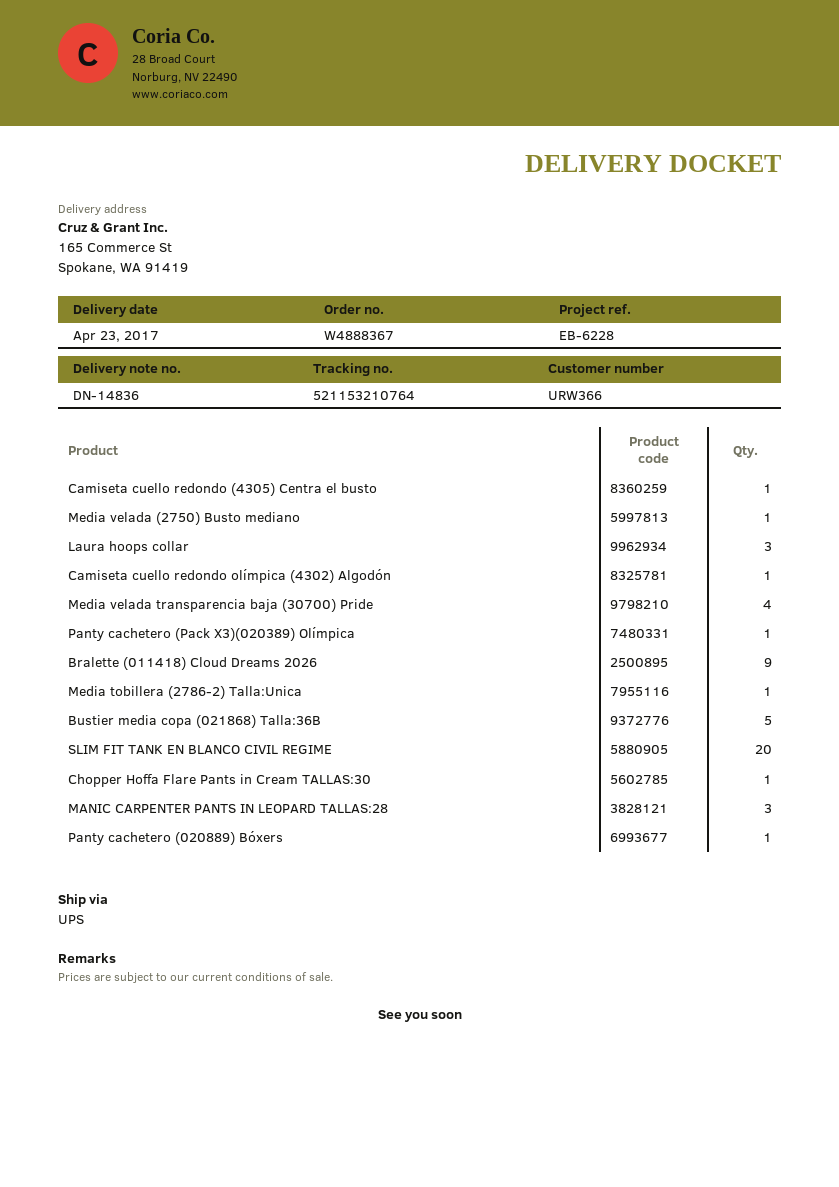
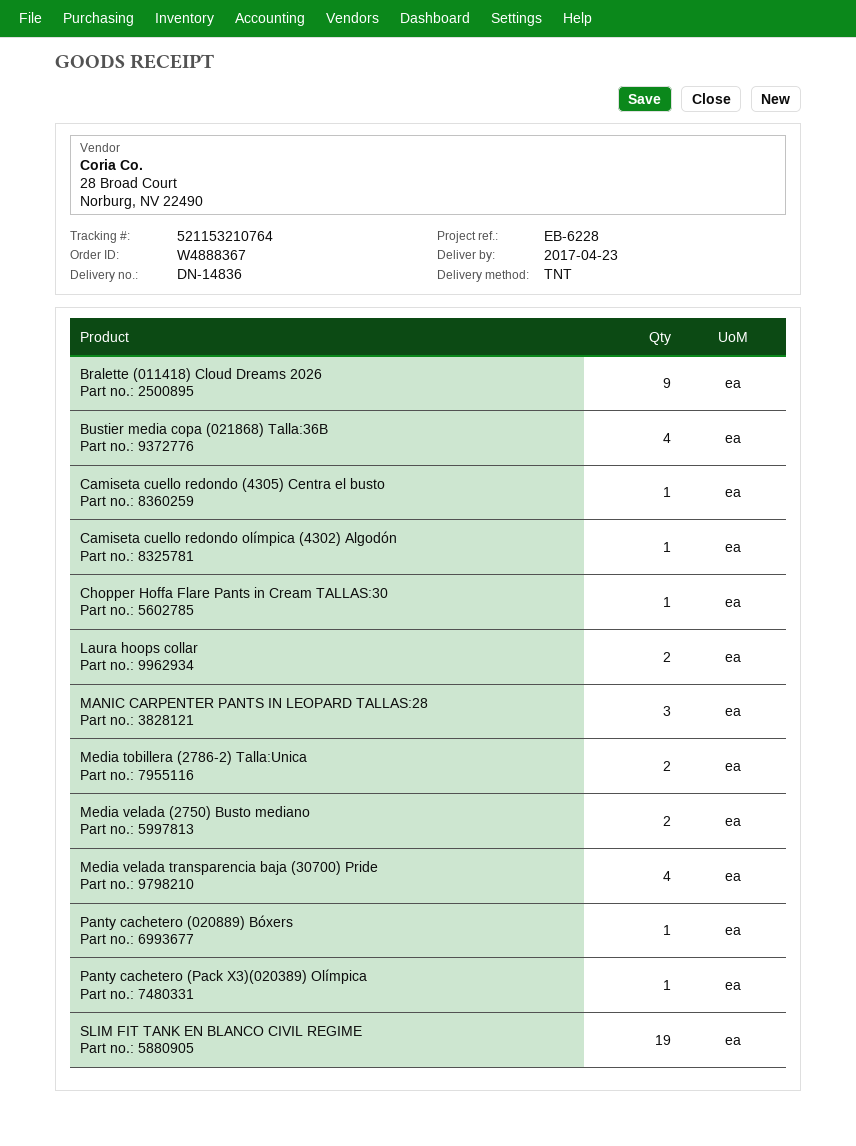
shipping method: UPS -> TNT
Media velada (2750) Busto mediano: 1 -> 2
Laura hoops collar: 3 -> 2
Media tobillera (2786-2) Talla:Unica: 1 -> 2
Bustier media copa (021868) Talla:36B: 5 -> 4
SLIM FIT TANK EN BLANCO CIVIL REGIME: 20 -> 19

